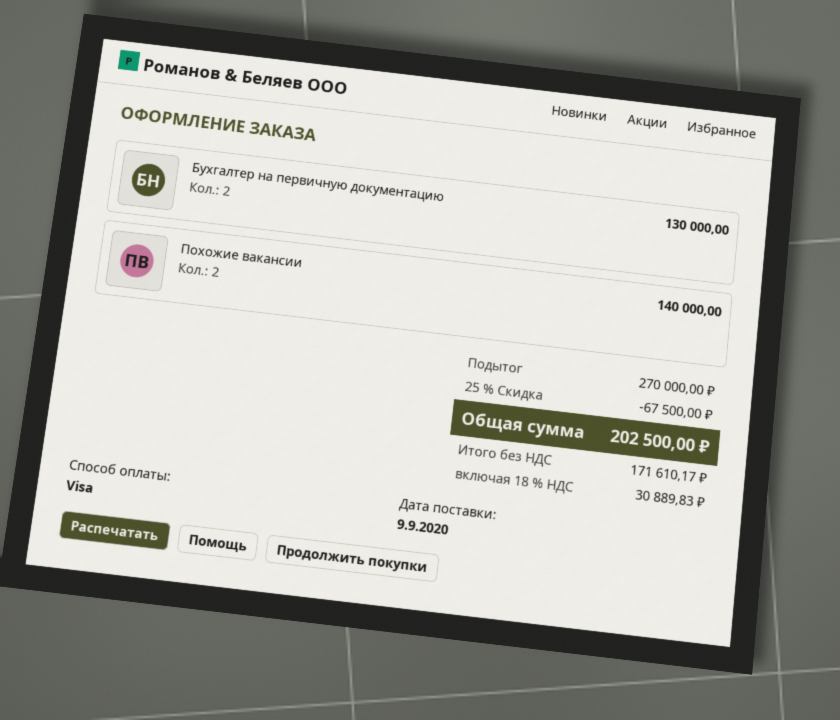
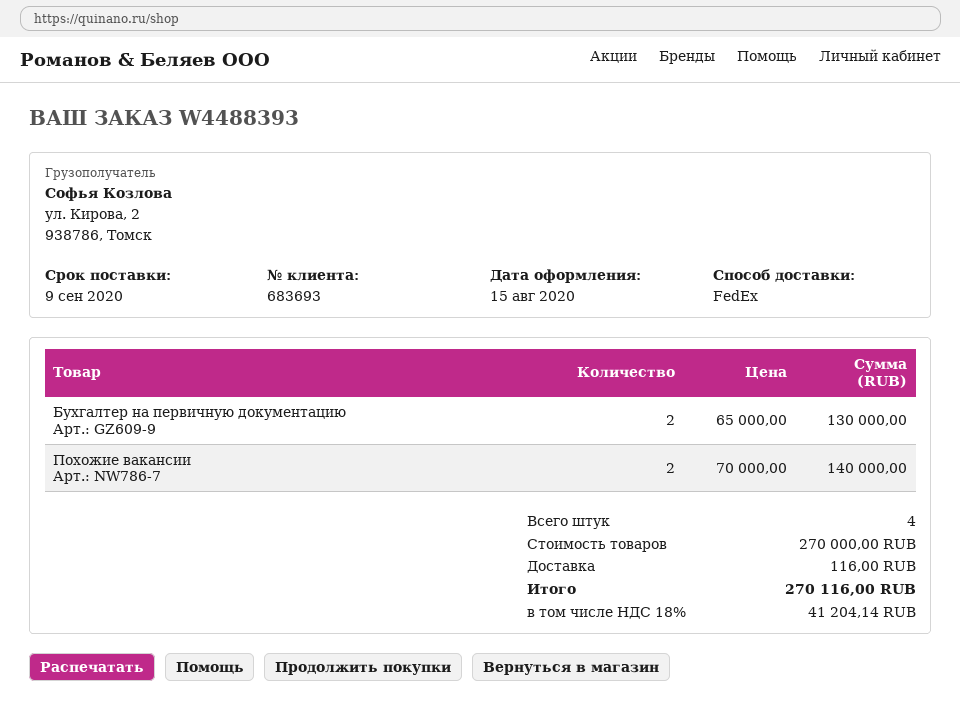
discount: 25% = 67500.00 -> none
shipping: none -> 116.00
tax: 18% = 30889.83 -> 18% = 41204.14
total: 202500.00 -> 270116.00

